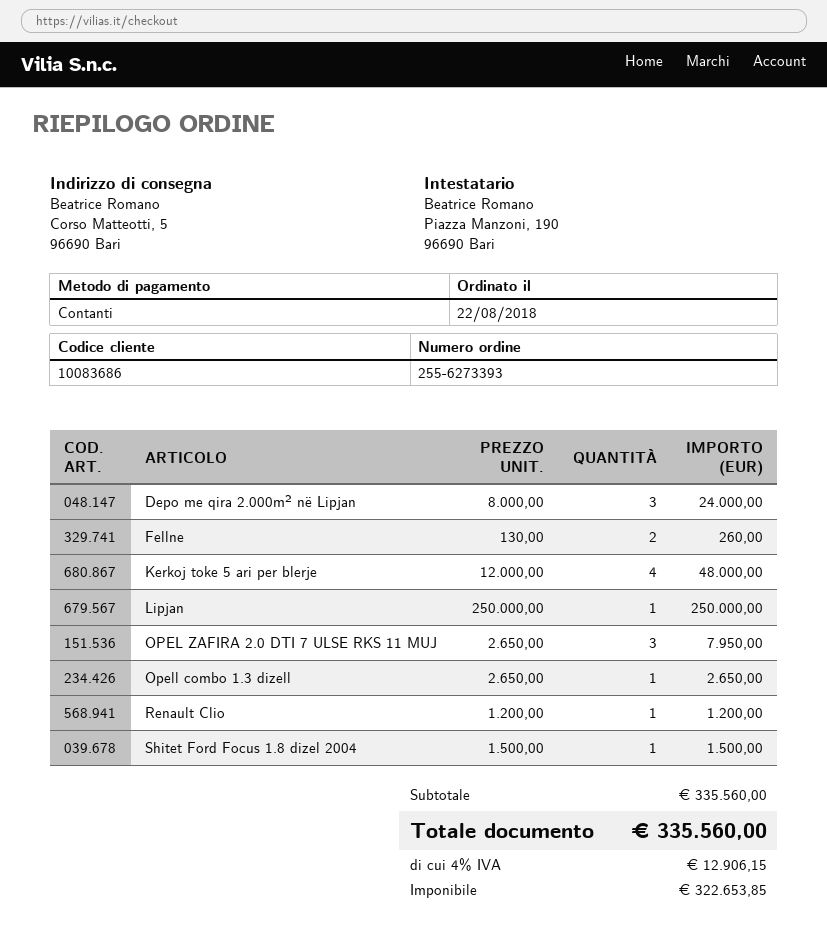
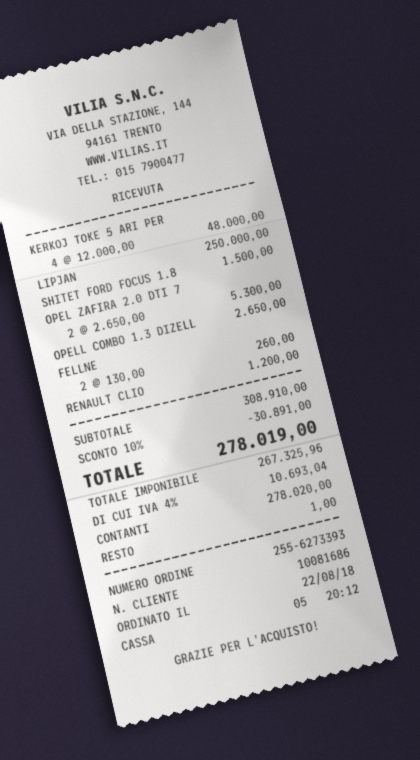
customer number: 10083686 -> 10081686
Depo me qira 2.000m² në Lipjan: 3 x 8000.00 = 24000.00 -> none
OPEL ZAFIRA 2.0 DTI 7 ULSE RKS 11 MUJ: 3 x 2650.00 = 7950.00 -> 2 x 2650.00 = 5300.00
subtotal: 335560.00 -> 308910.00
discount: none -> 10% = 30891.00
net: 322653.85 -> 267325.96
tax: 4% = 12906.15 -> 4% = 10693.04
total: 335560.00 -> 278019.00

